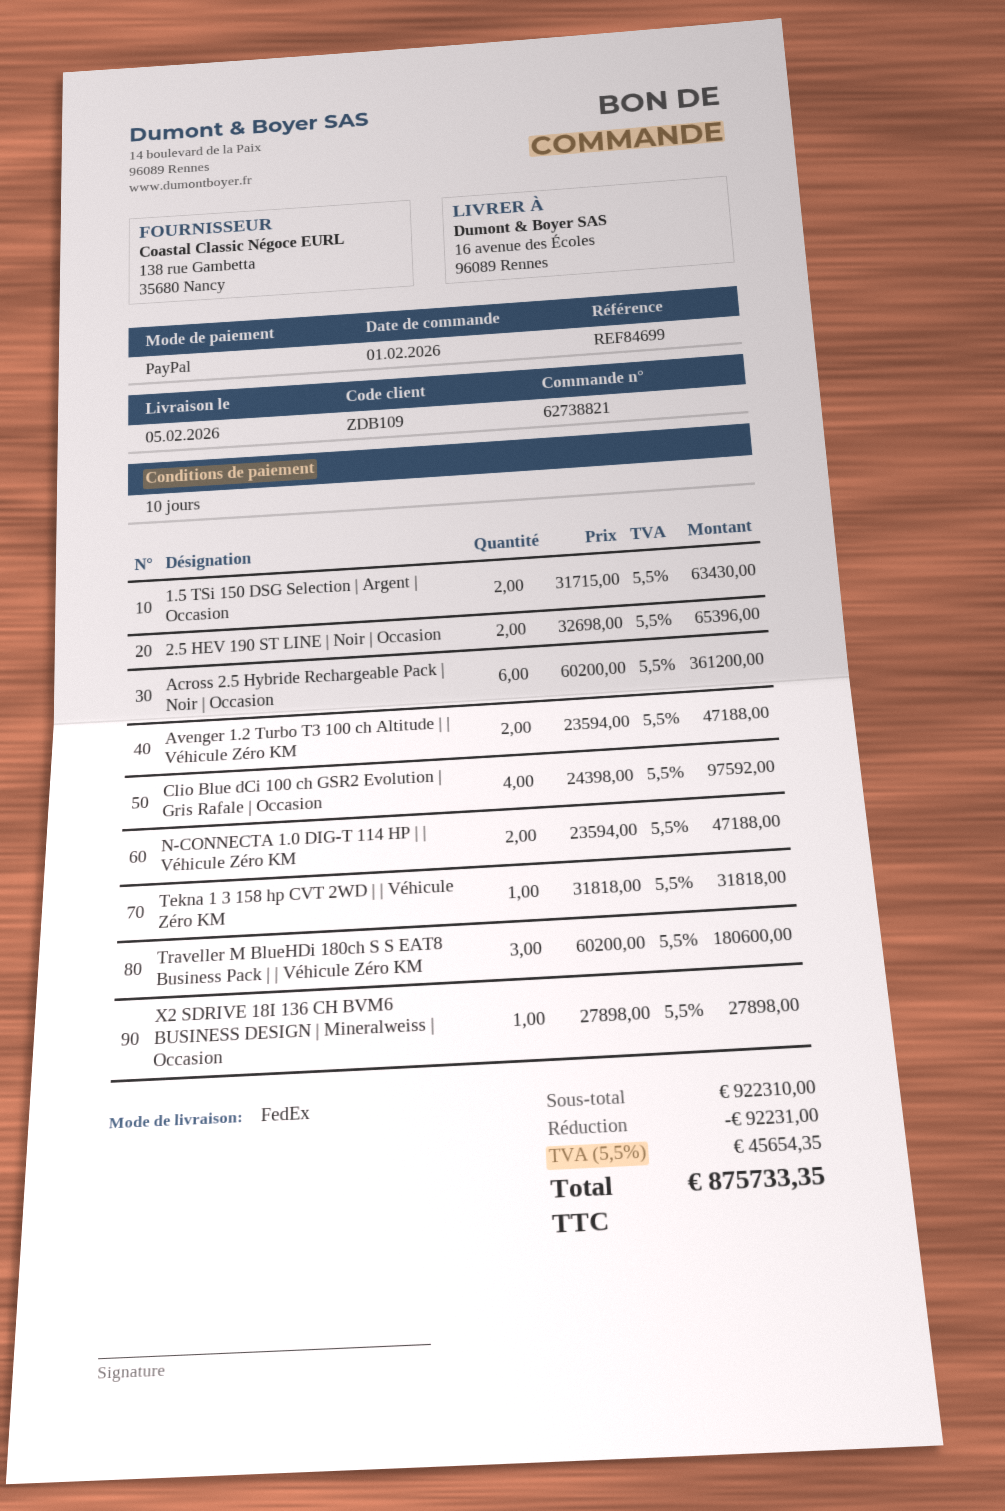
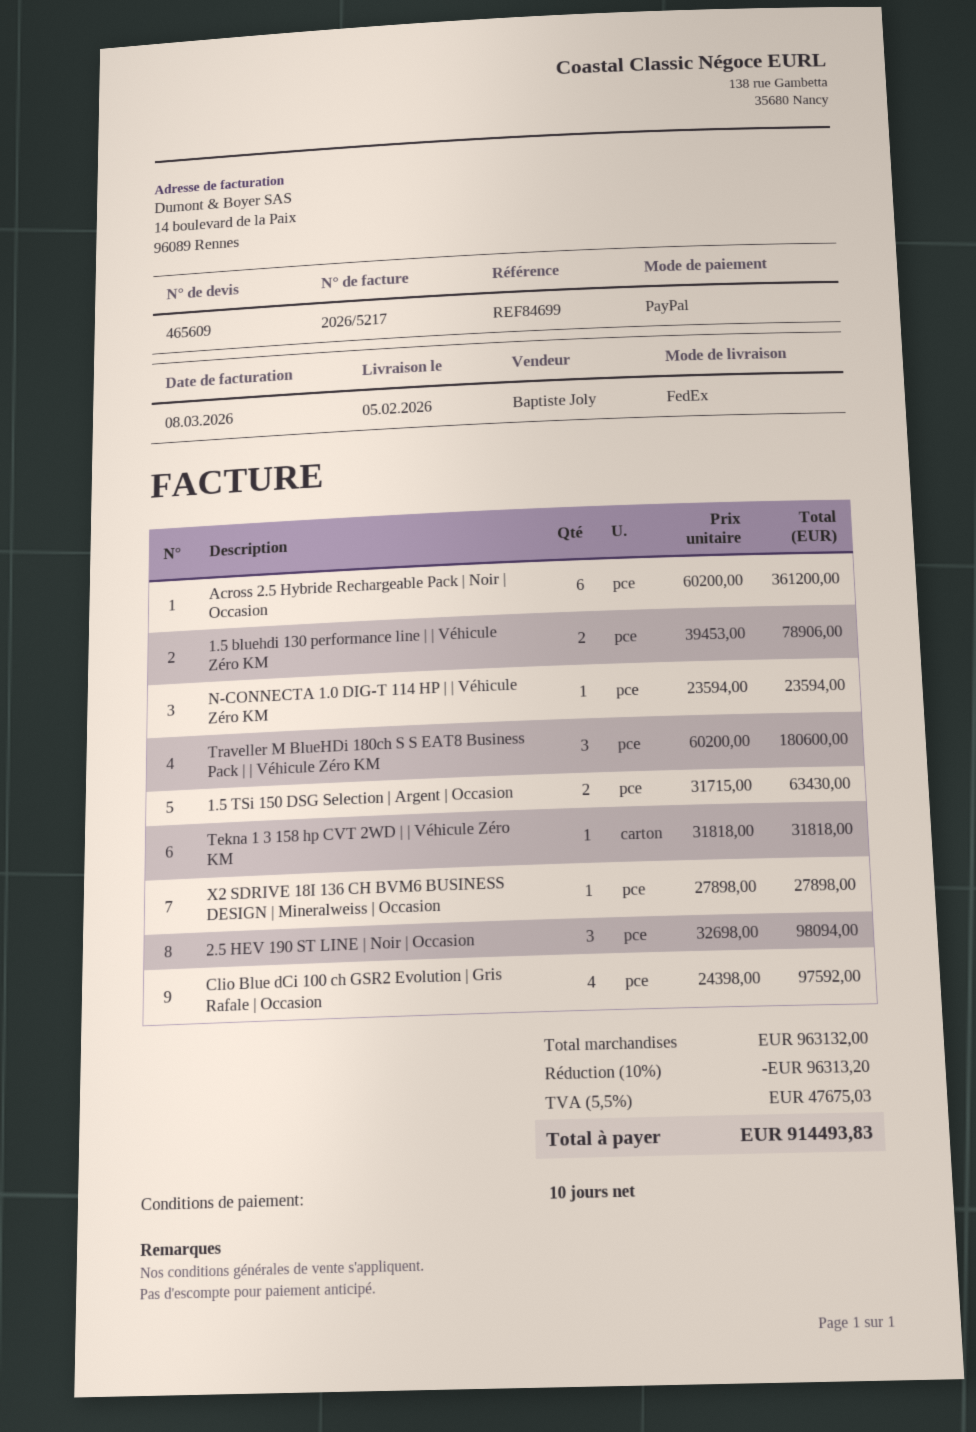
2.5 HEV 190 ST LINE | Noir | Occasion: 2 x 32698.00 = 65396.00 -> 3 x 32698.00 = 98094.00
Avenger 1.2 Turbo T3 100 ch Altitude | | Véhicule Zéro KM: 2 x 23594.00 = 47188.00 -> none
N-CONNECTA 1.0 DIG-T 114 HP | | Véhicule Zéro KM: 2 x 23594.00 = 47188.00 -> 1 x 23594.00 = 23594.00
1.5 bluehdi 130 performance line | | Véhicule Zéro KM: none -> 2 x 39453.00 = 78906.00
subtotal: 922310.00 -> 963132.00
discount: 92231.00 -> 96313.20
tax: 5.5% = 45654.35 -> 5.5% = 47675.03
total: 875733.35 -> 914493.83

